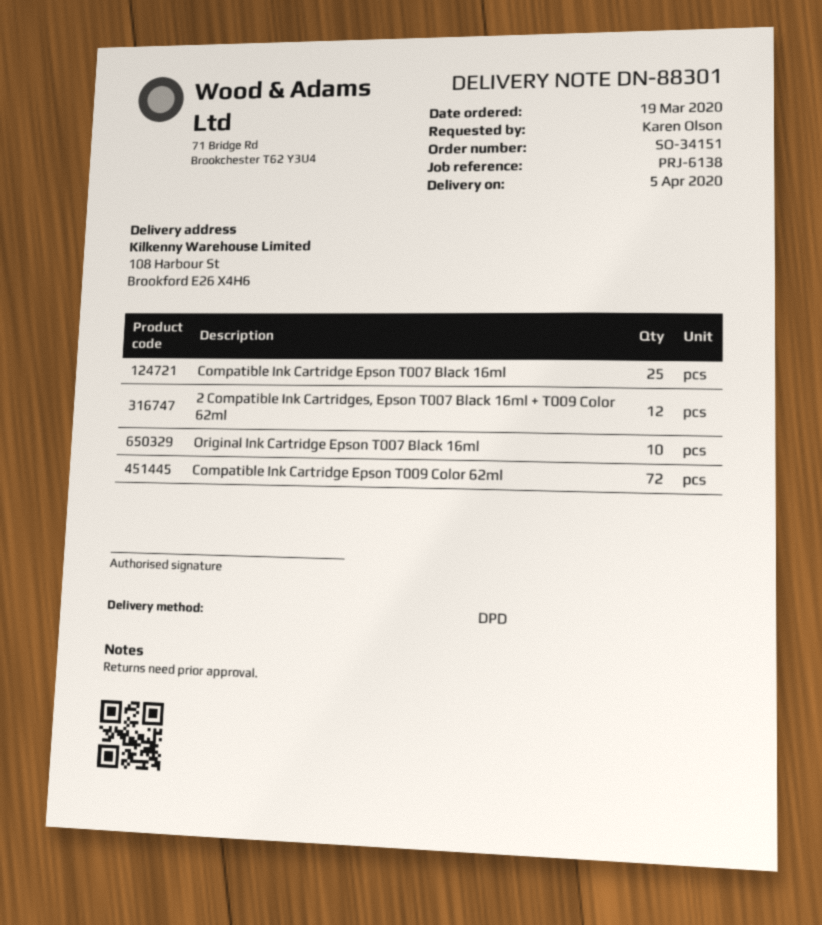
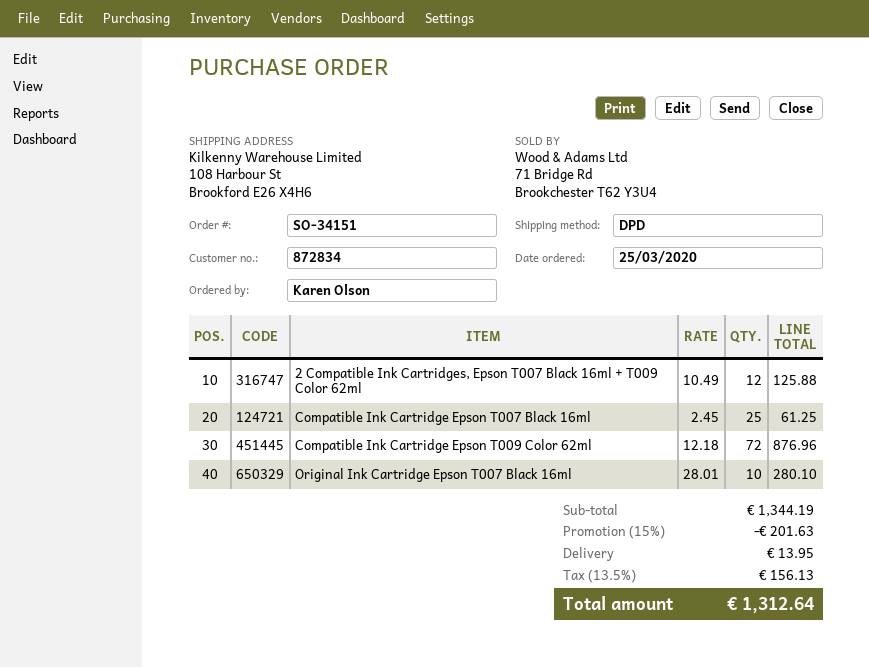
order date: 2020-03-19 -> 2020-03-25

